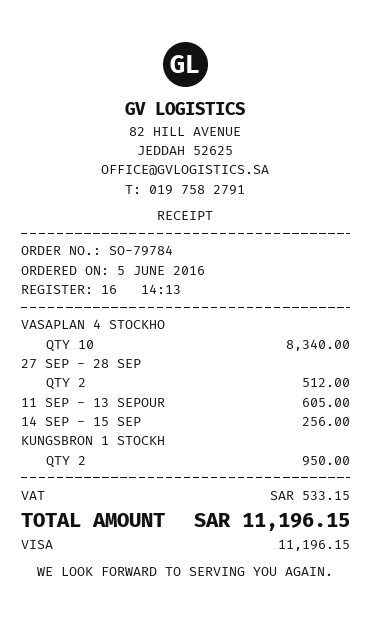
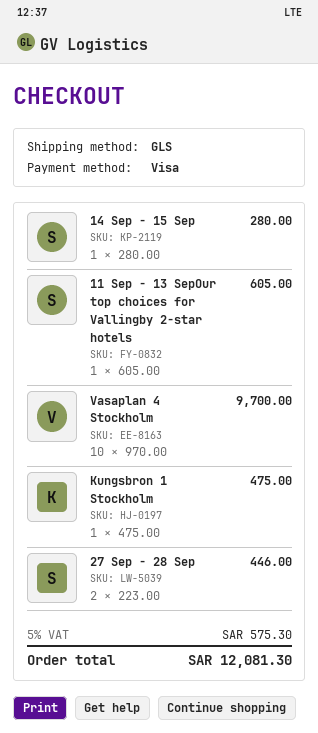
VASAPLAN 4 STOCKHO: 10 for 8340.00 -> 10 for 9700.00
27 SEP - 28 SEP: 2 for 512.00 -> 2 for 446.00
14 SEP - 15 SEP: 1 for 256.00 -> 1 for 280.00
KUNGSBRON 1 STOCKH: 2 for 950.00 -> 1 for 475.00
tax: 533.15 -> 575.30
total: 11196.15 -> 12081.30

